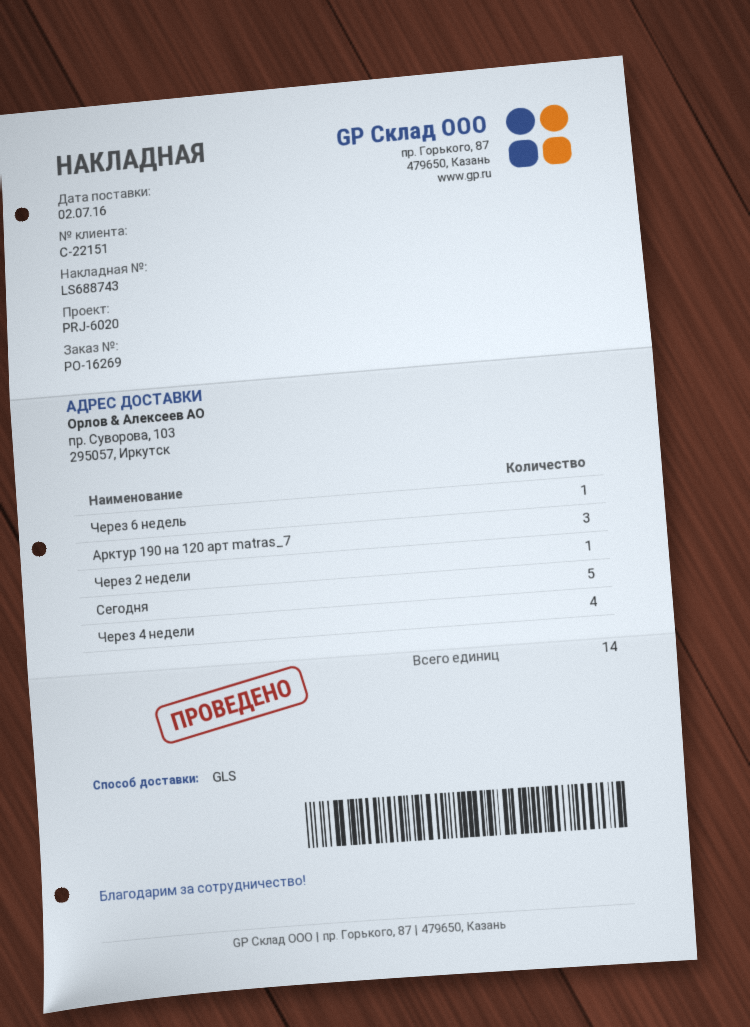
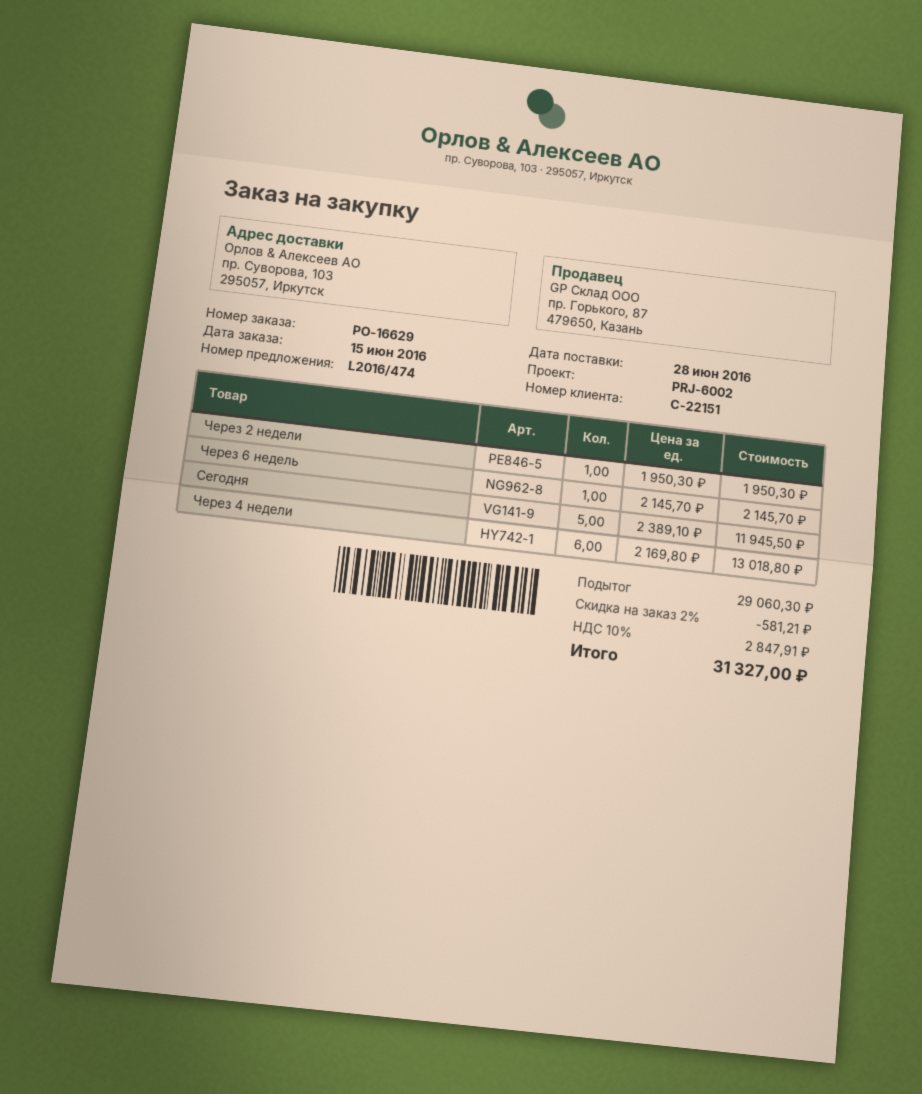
order number: PO-16269 -> PO-16629
delivery date: 2016-07-02 -> 2016-06-28
reference: PRJ-6020 -> PRJ-6002
Арктур 190 на 120 арт matras_7: 3 -> none
Через 4 недели: 4 -> 6

